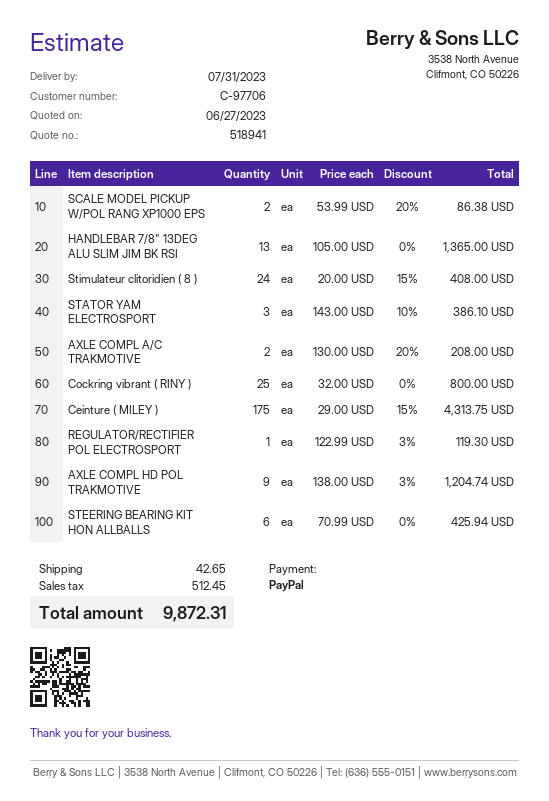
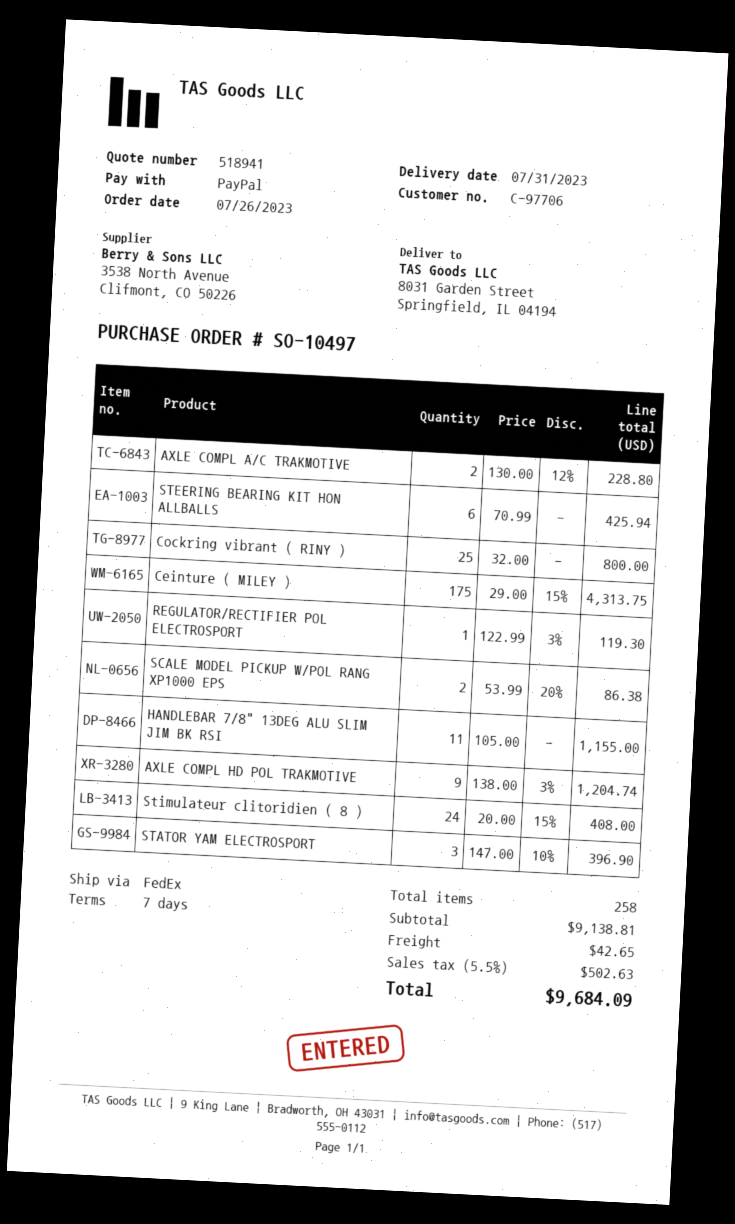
HANDLEBAR 7/8" 13DEG ALU SLIM JIM BK RSI: 13 x 105.00 = 1365.00 -> 11 x 105.00 = 1155.00
STATOR YAM ELECTROSPORT: 3 x 143.00 - 10% = 386.10 -> 3 x 147.00 - 10% = 396.90
AXLE COMPL A/C TRAKMOTIVE: 2 x 130.00 - 20% = 208.00 -> 2 x 130.00 - 12% = 228.80
tax: 512.45 -> 502.63
total: 9872.31 -> 9684.09

